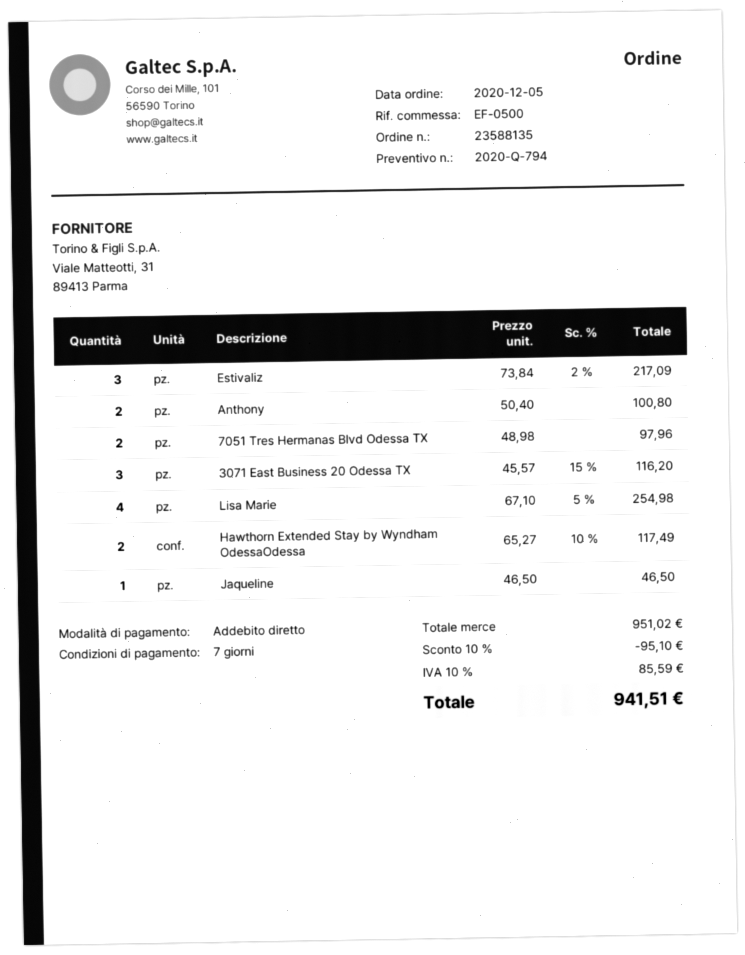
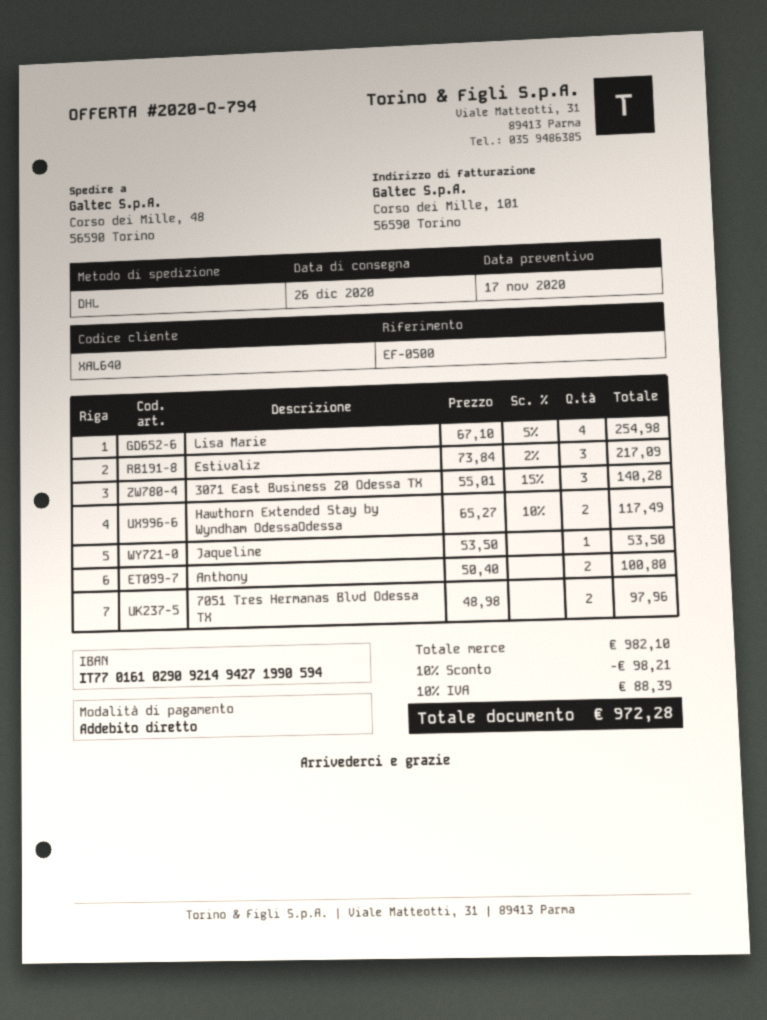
3071 East Business 20 Odessa TX: 3 x 45.57 - 15% = 116.20 -> 3 x 55.01 - 15% = 140.28
Jaqueline: 1 x 46.50 = 46.50 -> 1 x 53.50 = 53.50
subtotal: 951.02 -> 982.10
discount: 10% = 95.10 -> 10% = 98.21
tax: 10% = 85.59 -> 10% = 88.39
total: 941.51 -> 972.28

